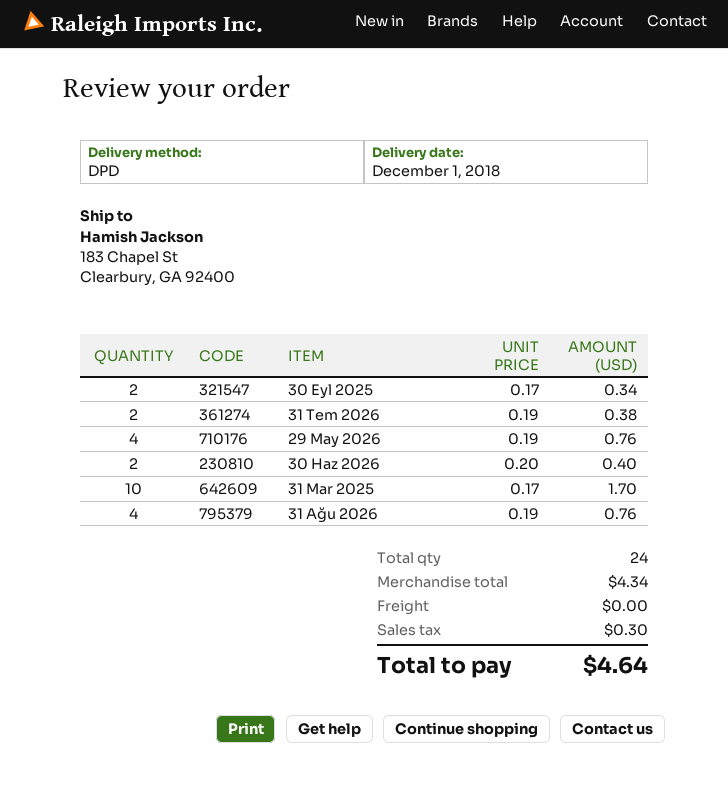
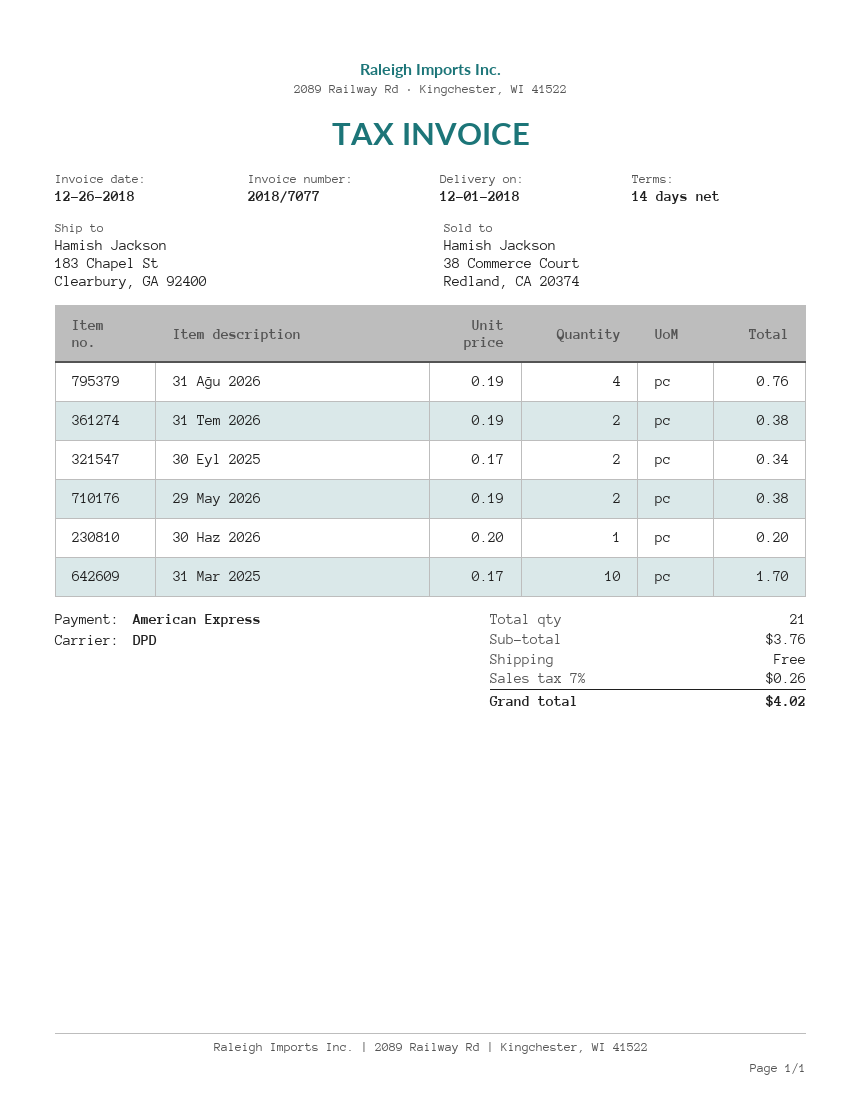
29 May 2026: 4 x 0.19 = 0.76 -> 2 x 0.19 = 0.38
30 Haz 2026: 2 x 0.20 = 0.40 -> 1 x 0.20 = 0.20
total quantity: 24 -> 21
subtotal: 4.34 -> 3.76
tax: 0.30 -> 0.26
total: 4.64 -> 4.02

